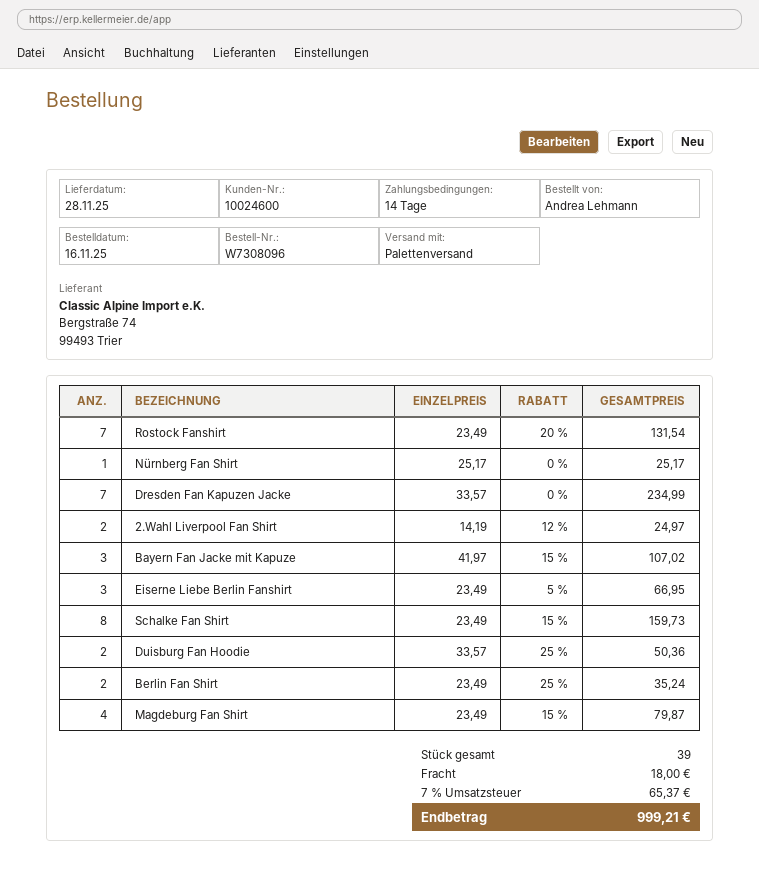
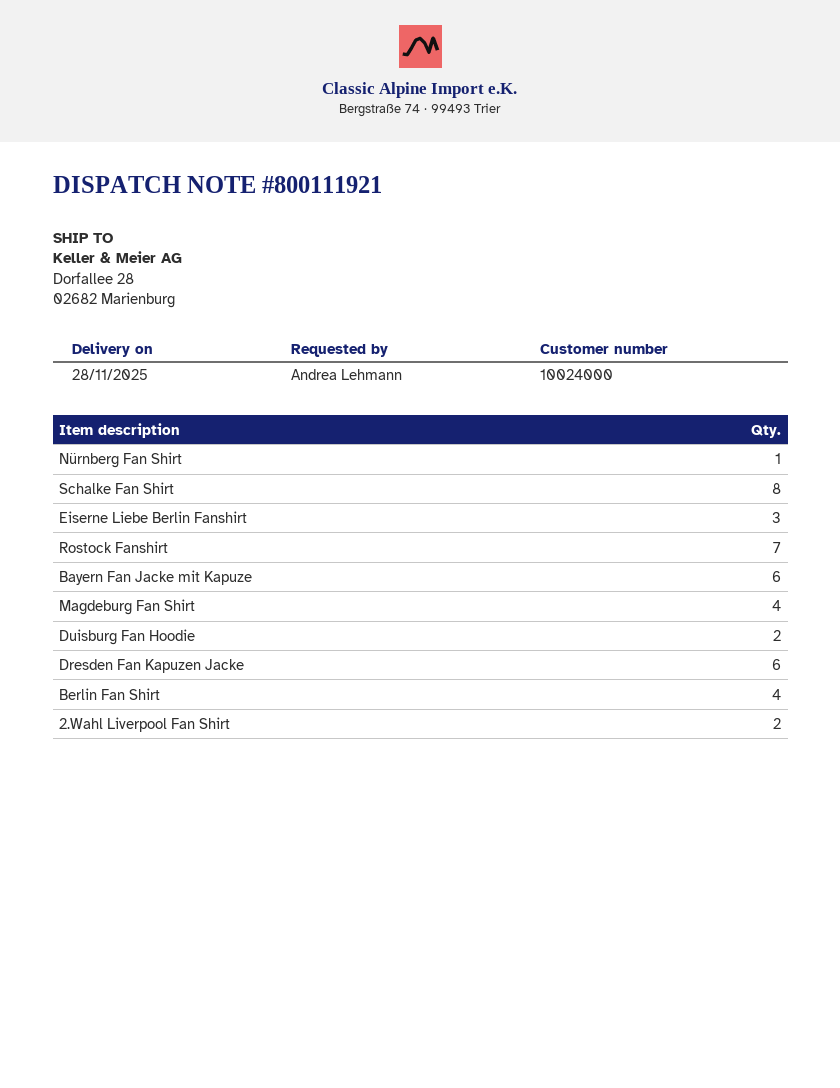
customer number: 10024600 -> 10024000
Dresden Fan Kapuzen Jacke: 7 -> 6
Bayern Fan Jacke mit Kapuze: 3 -> 6
Berlin Fan Shirt: 2 -> 4

